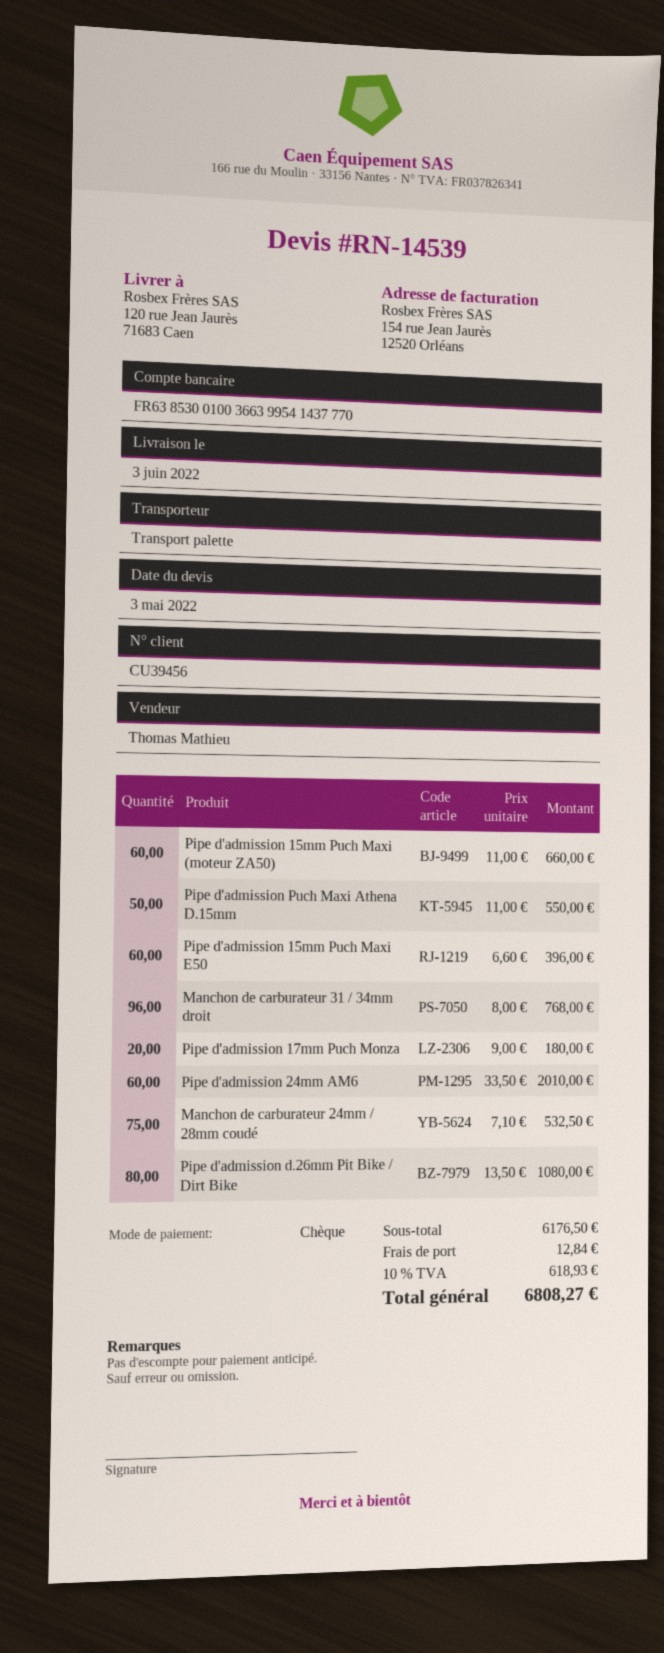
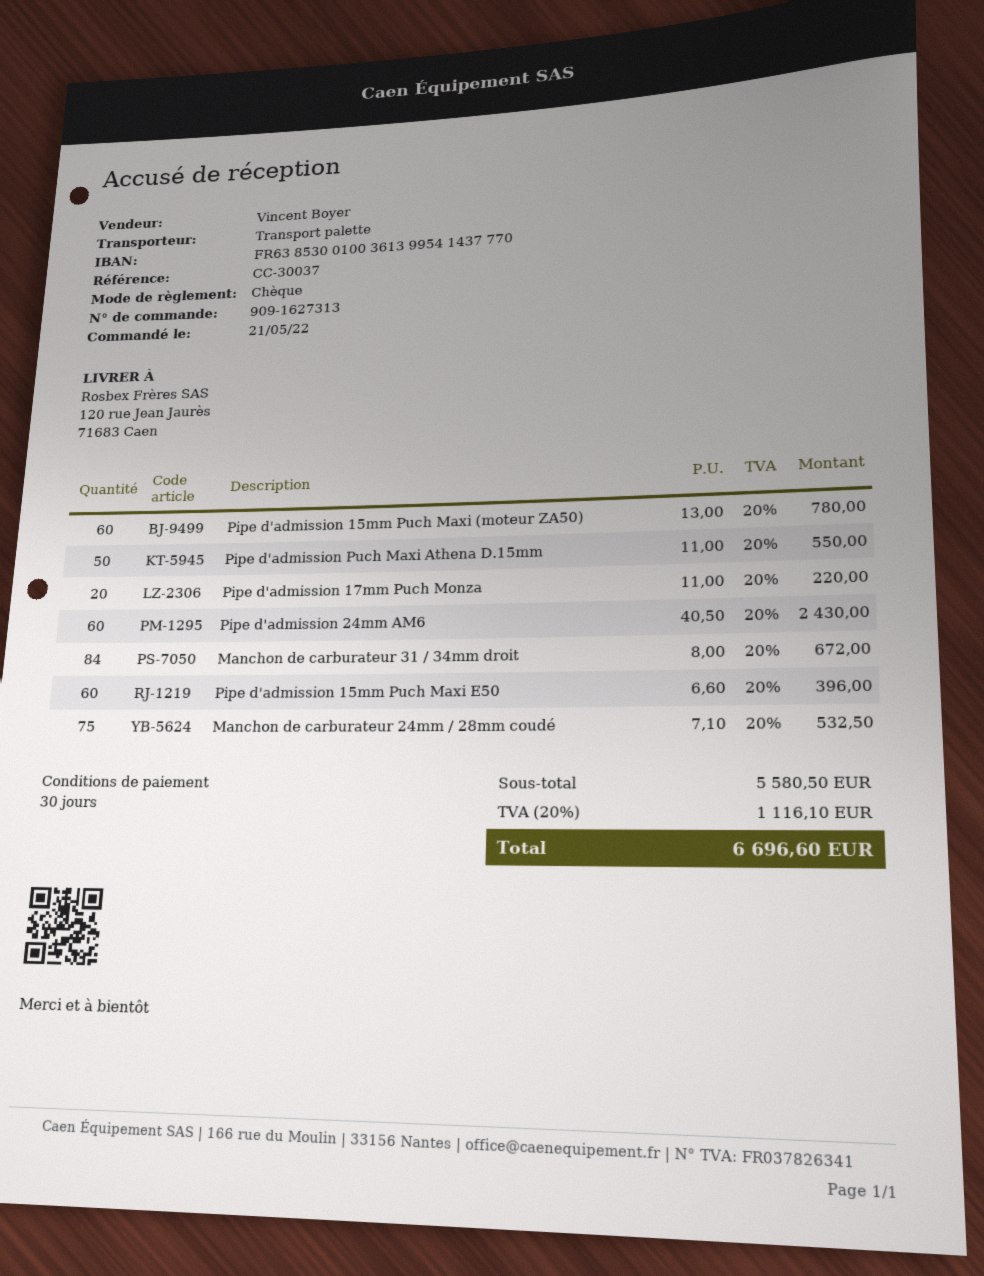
sales rep: Thomas Mathieu -> Vincent Boyer
bank account: FR6385300100366399541437770 -> FR6385300100361399541437770
Pipe d'admission 15mm Puch Maxi (moteur ZA50): 60 x 11.00 = 660.00 -> 60 x 13.00 = 780.00
Manchon de carburateur 31 / 34mm droit: 96 x 8.00 = 768.00 -> 84 x 8.00 = 672.00
Pipe d'admission 17mm Puch Monza: 20 x 9.00 = 180.00 -> 20 x 11.00 = 220.00
Pipe d'admission 24mm AM6: 60 x 33.50 = 2010.00 -> 60 x 40.50 = 2430.00
Pipe d'admission d.26mm Pit Bike / Dirt Bike: 80 x 13.50 = 1080.00 -> none
subtotal: 6176.50 -> 5580.50
shipping: 12.84 -> none
tax: 10% = 618.93 -> 20% = 1116.10
total: 6808.27 -> 6696.60

